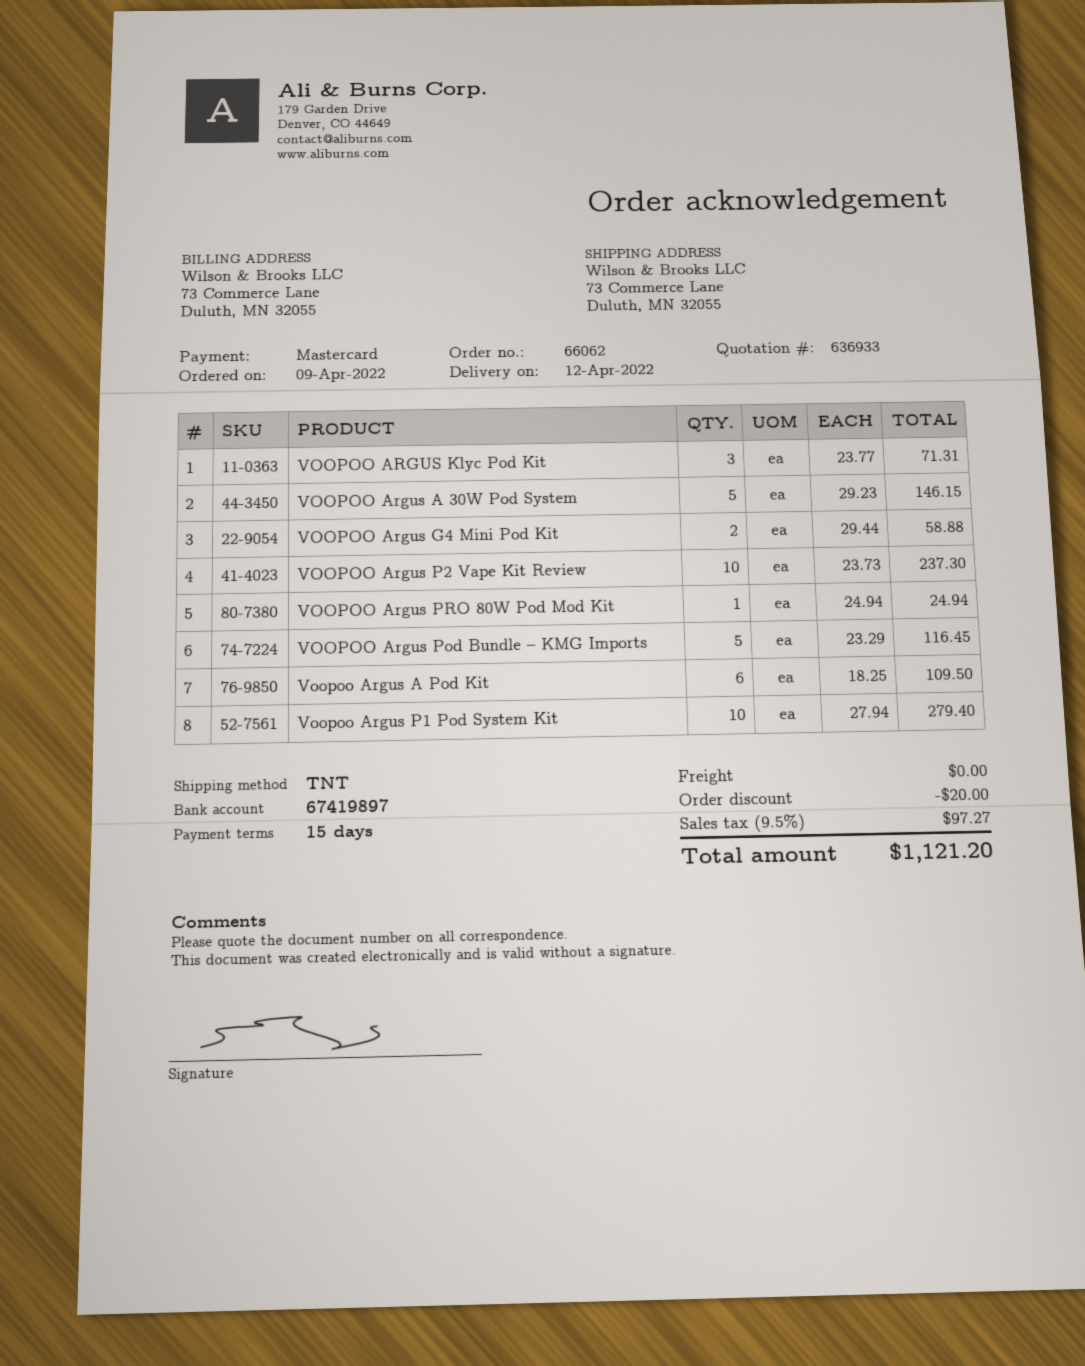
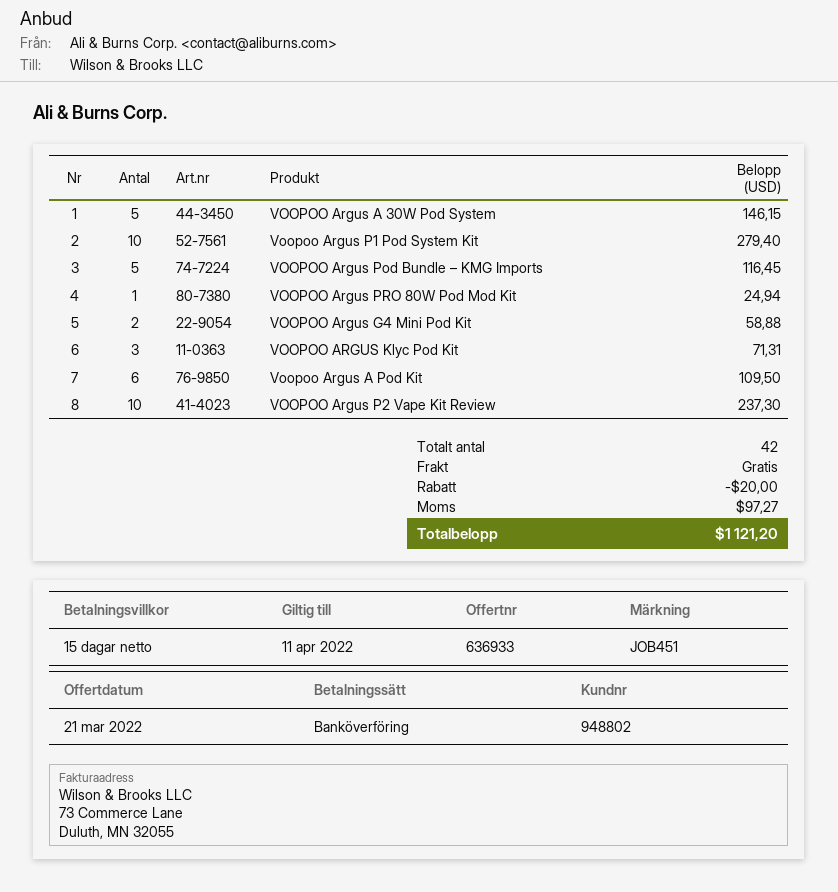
payment method: Mastercard -> bank transfer

